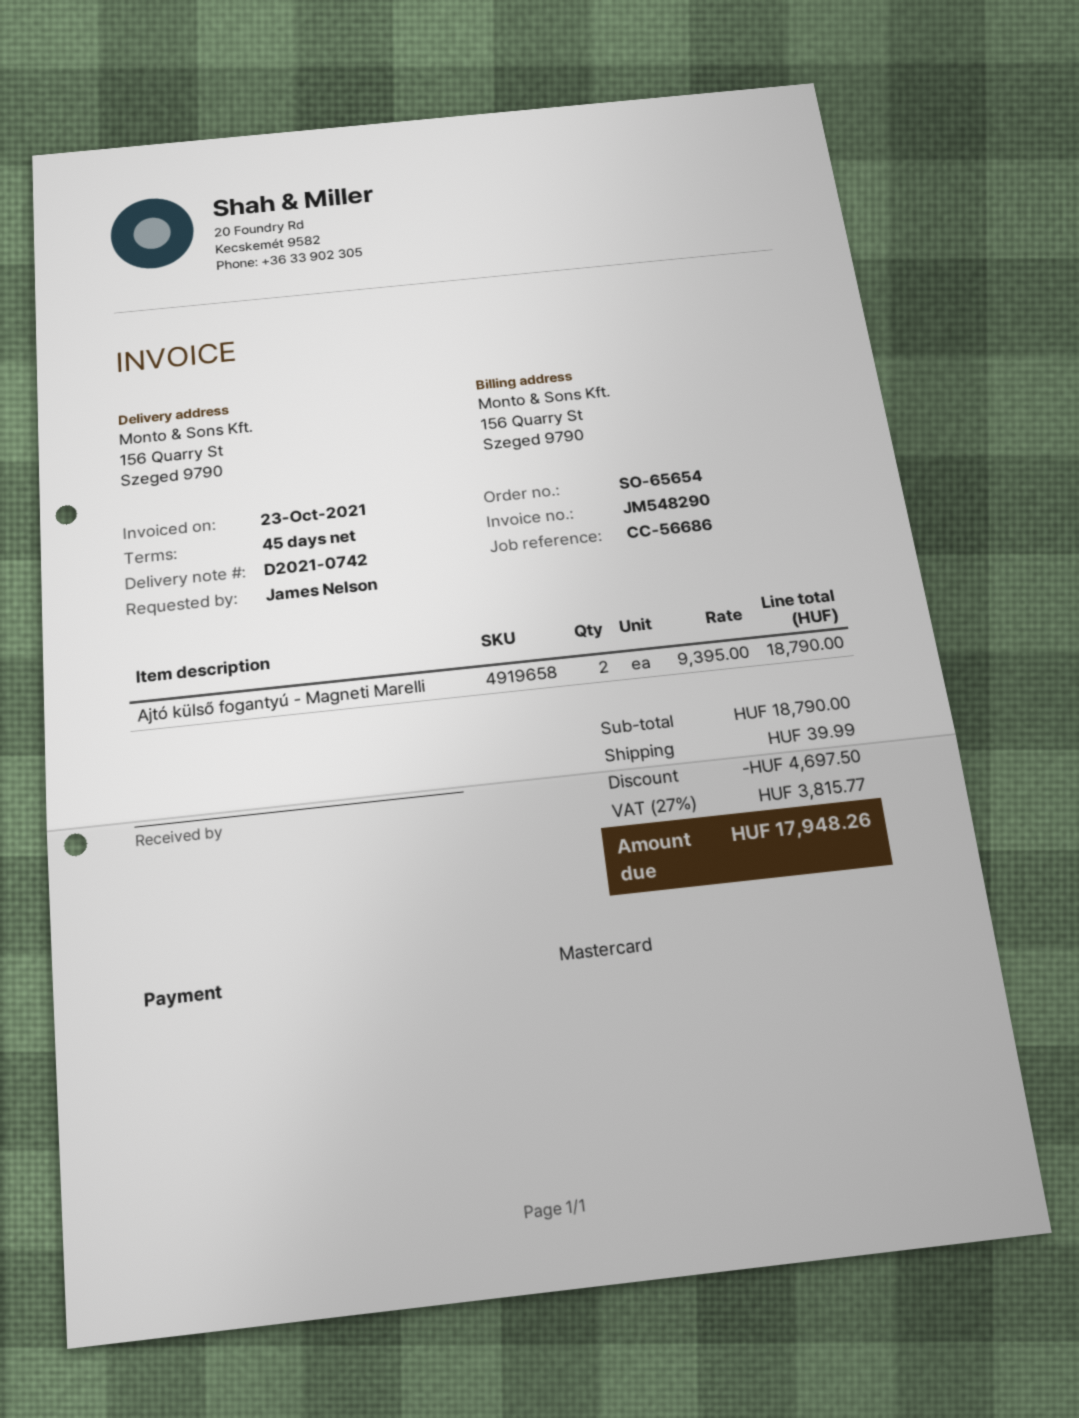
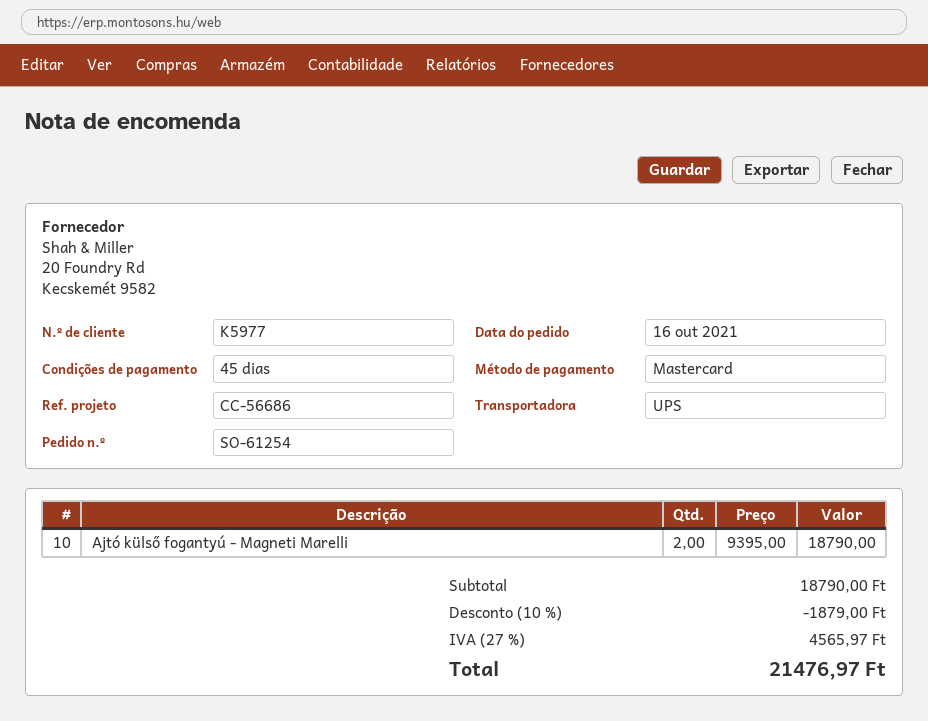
order number: SO-65654 -> SO-61254
discount: 4697.50 -> 1879.00
shipping: 39.99 -> none
tax: 27% = 3815.77 -> 27% = 4565.97
total: 17948.26 -> 21476.97

